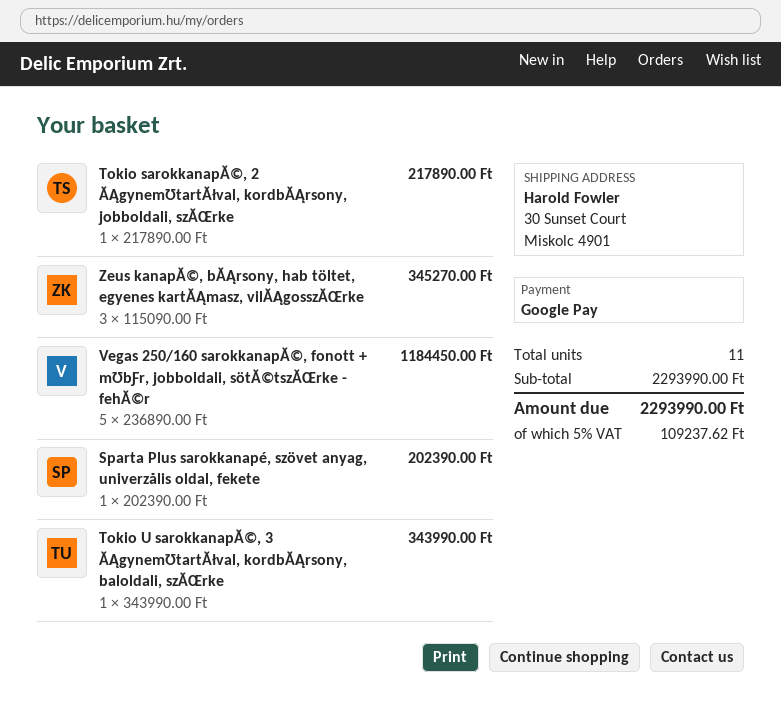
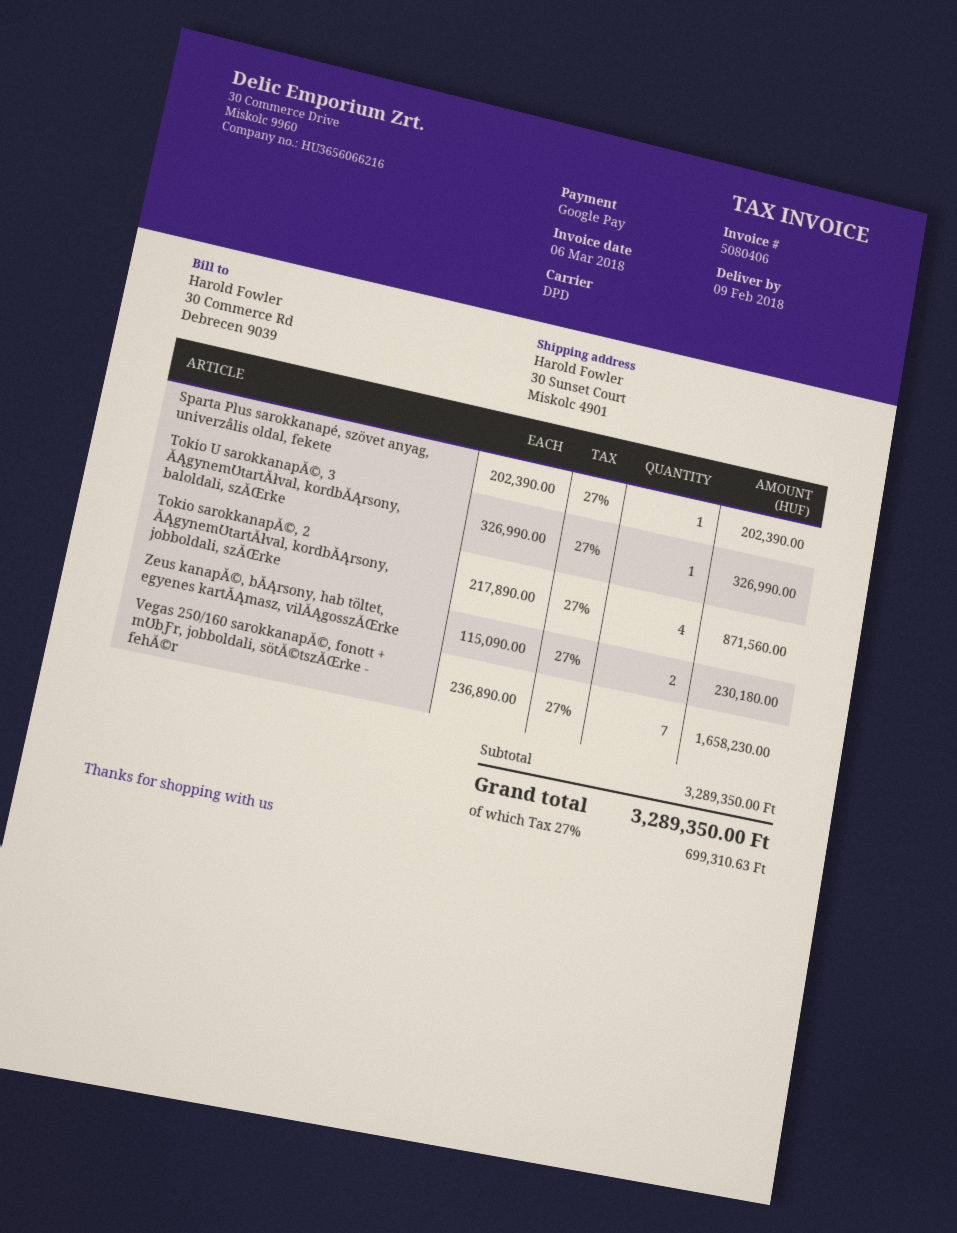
Tokio sarokkanapĂ©, 2 ĂĄgynemƱtartĂłval, kordbĂĄrsony, jobboldali, szĂŒrke: 1 x 217890.00 = 217890.00 -> 4 x 217890.00 = 871560.00
Zeus kanapĂ©, bĂĄrsony, hab töltet, egyenes kartĂĄmasz, vilĂĄgosszĂŒrke: 3 x 115090.00 = 345270.00 -> 2 x 115090.00 = 230180.00
Vegas 250/160 sarokkanapĂ©, fonott + mƱbƑr, jobboldali, sötĂ©tszĂŒrke - fehĂ©r: 5 x 236890.00 = 1184450.00 -> 7 x 236890.00 = 1658230.00
Tokio U sarokkanapĂ©, 3 ĂĄgynemƱtartĂłval, kordbĂĄrsony, baloldali, szĂŒrke: 1 x 343990.00 = 343990.00 -> 1 x 326990.00 = 326990.00
subtotal: 2293990.00 -> 3289350.00
tax: 5% = 109237.62 -> 27% = 699310.63
total: 2293990.00 -> 3289350.00

